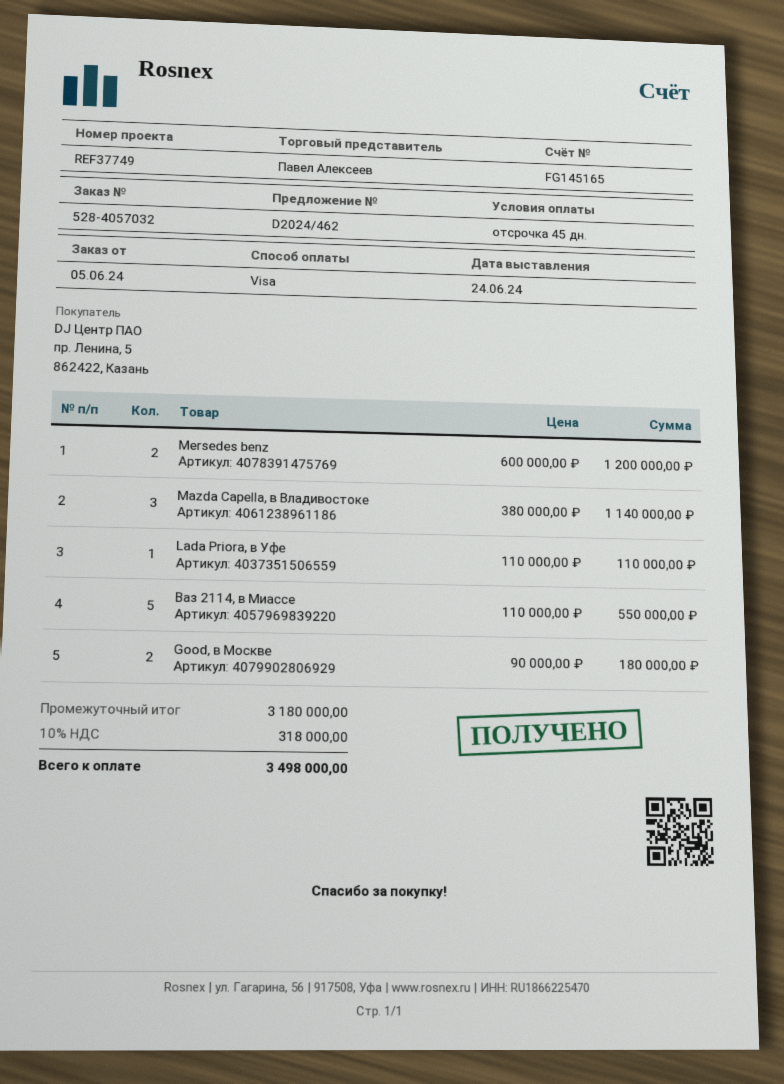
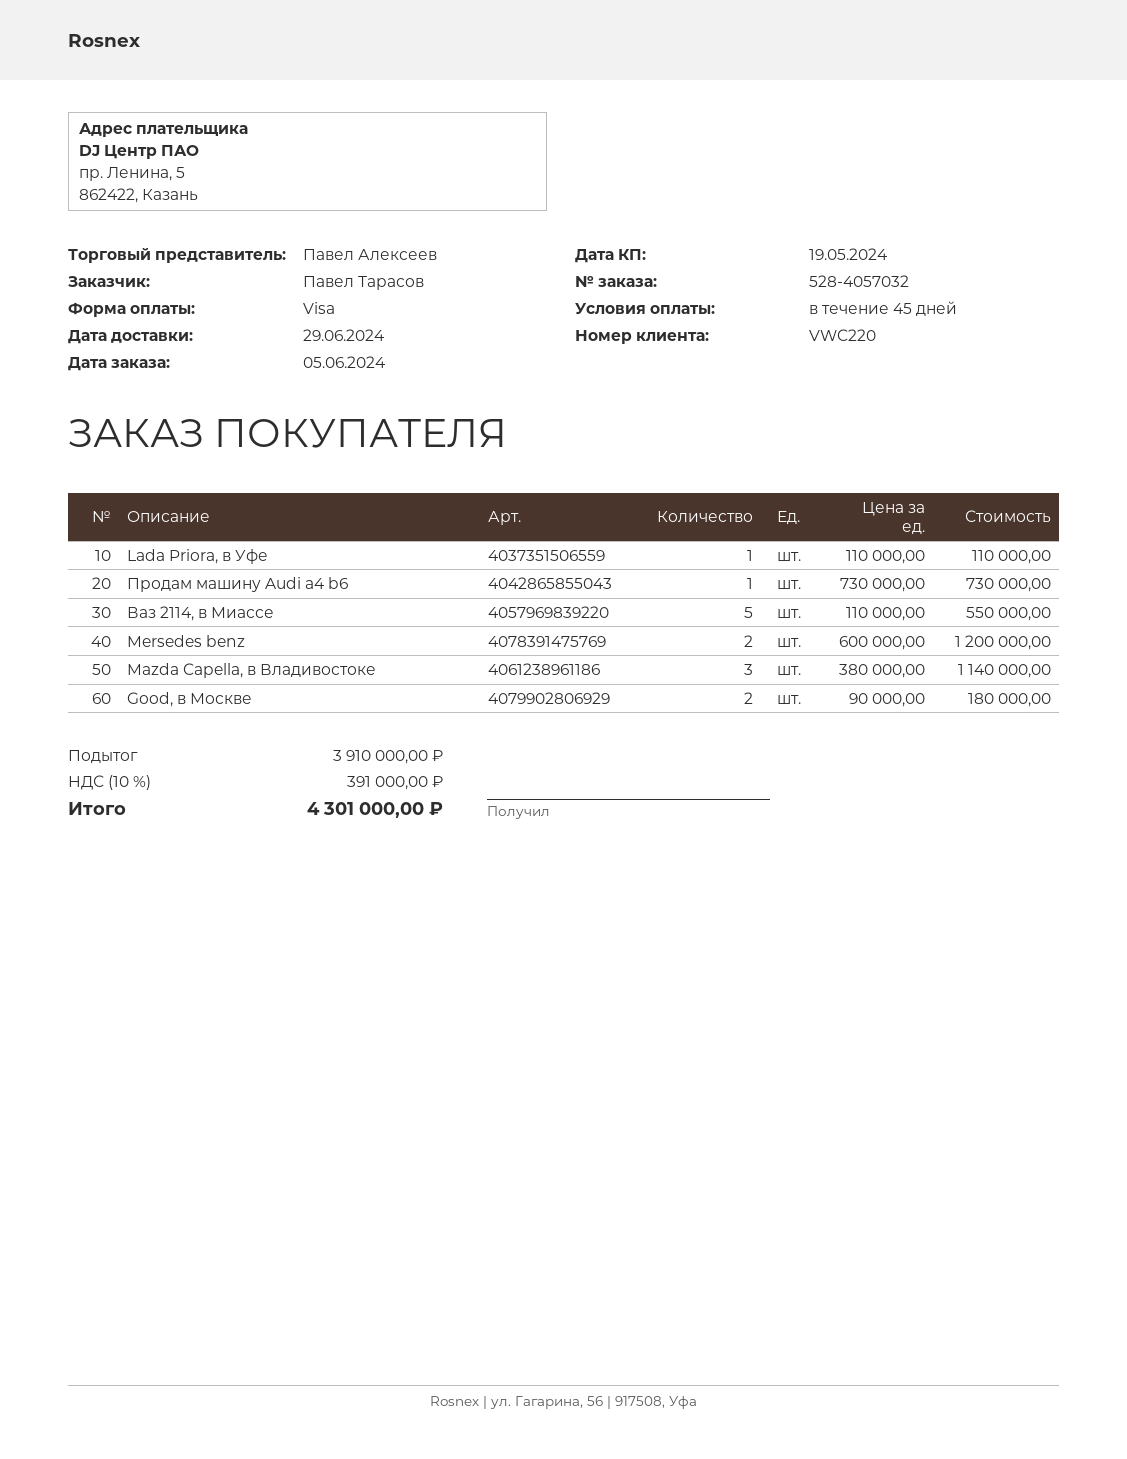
Продам машину Audi a4 b6: none -> 1 x 730000.00 = 730000.00
subtotal: 3180000.00 -> 3910000.00
tax: 10% = 318000.00 -> 10% = 391000.00
total: 3498000.00 -> 4301000.00

